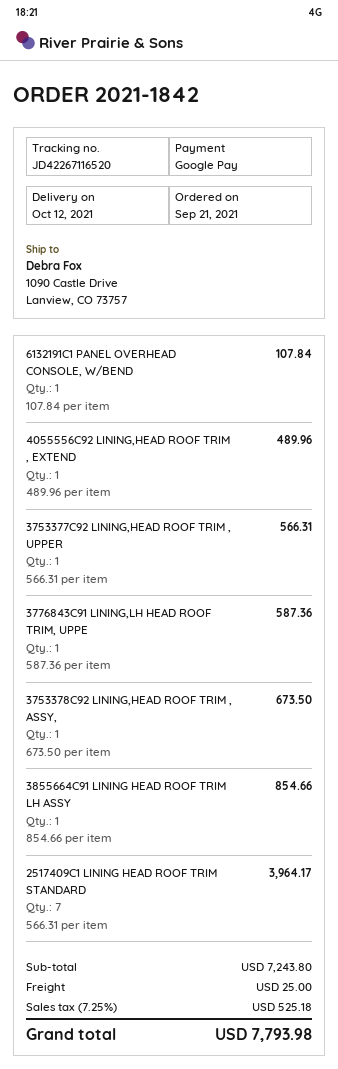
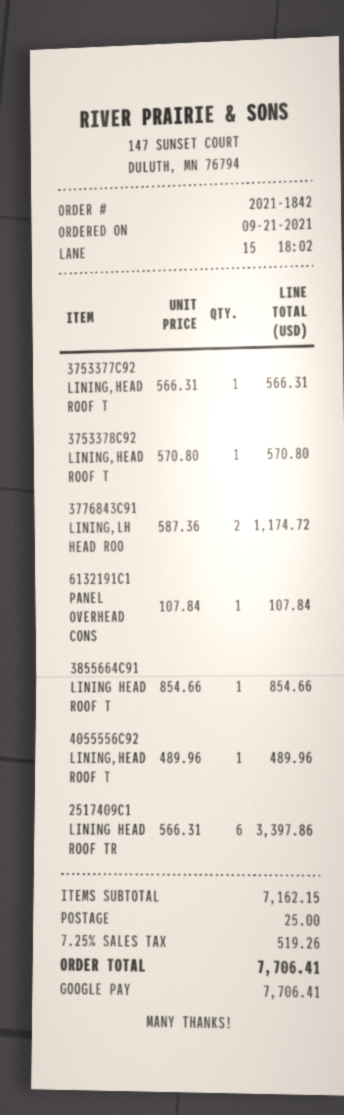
3776843C91 LINING,LH HEAD ROOF TRIM, UPPE: 1 x 587.36 = 587.36 -> 2 x 587.36 = 1174.72
3753378C92 LINING,HEAD ROOF TRIM , ASSY,: 1 x 673.50 = 673.50 -> 1 x 570.80 = 570.80
2517409C1 LINING HEAD ROOF TRIM STANDARD: 7 x 566.31 = 3964.17 -> 6 x 566.31 = 3397.86
subtotal: 7243.80 -> 7162.15
tax: 7.25% = 525.18 -> 7.25% = 519.26
total: 7793.98 -> 7706.41

